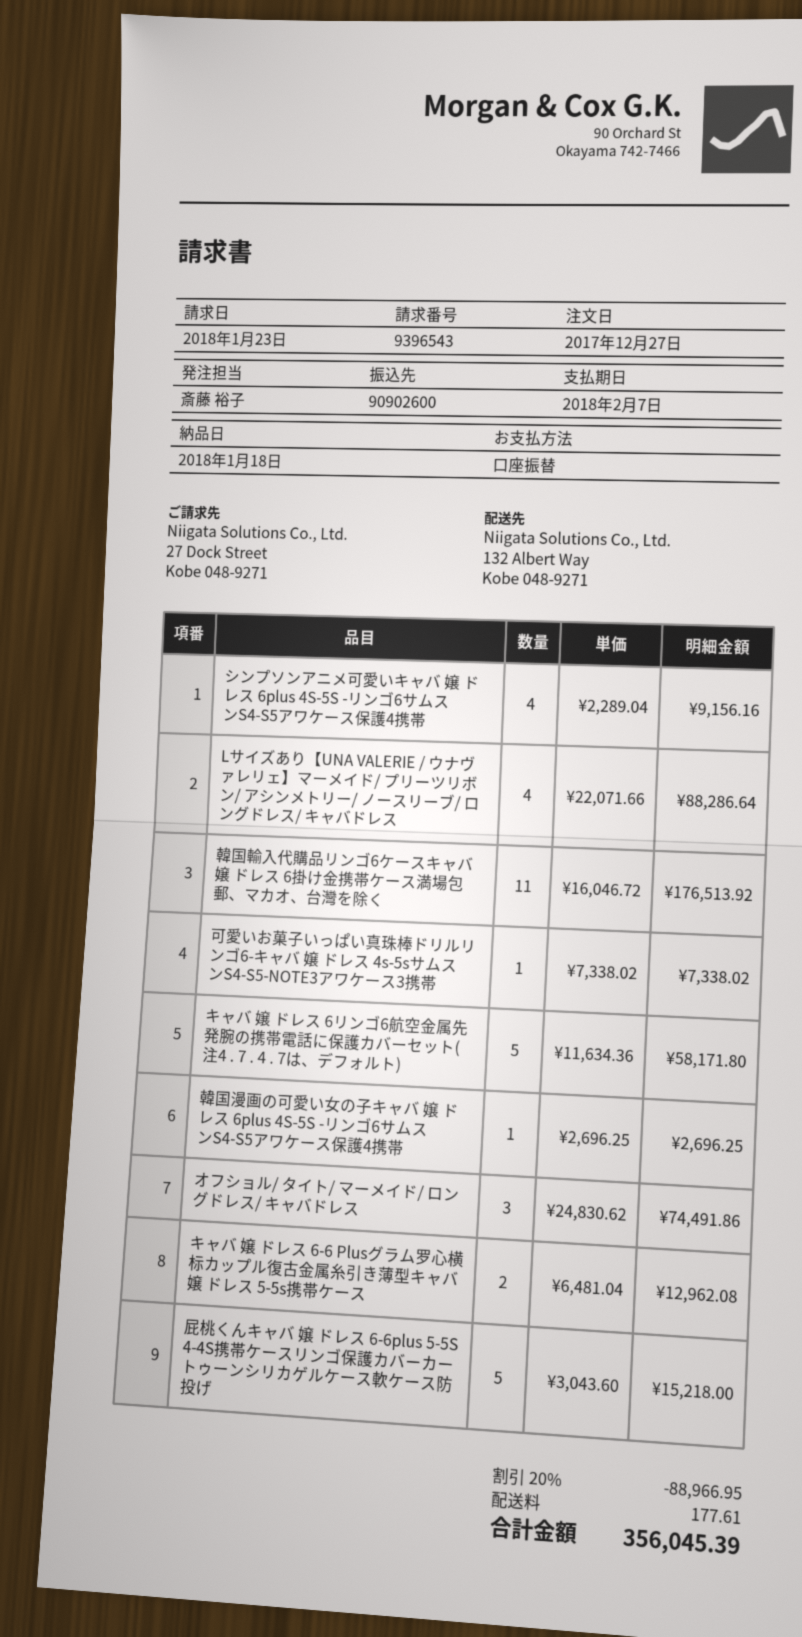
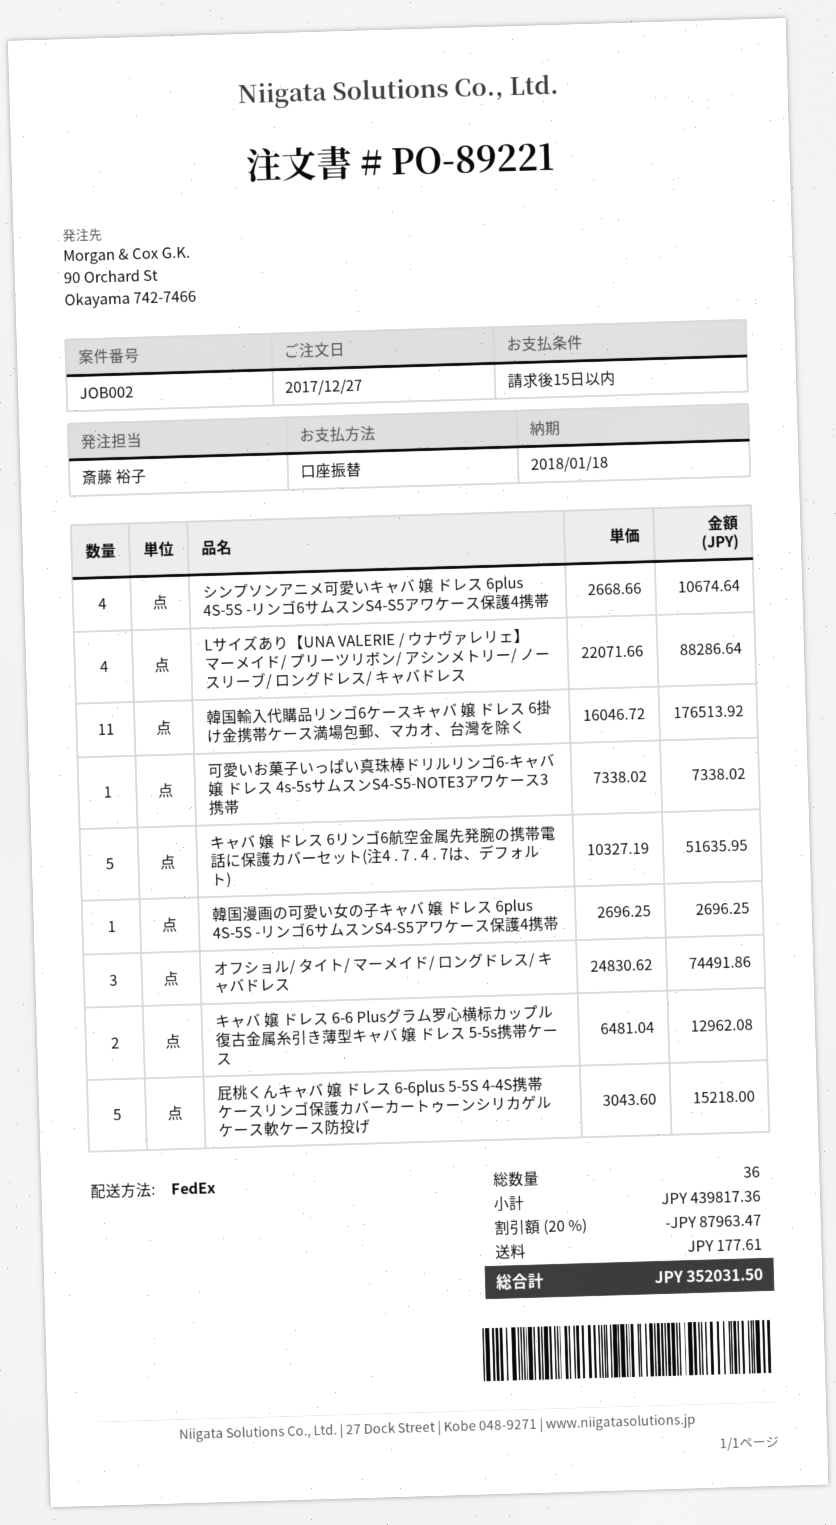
シンプソンアニメ可愛いキャバ 嬢 ドレス 6plus 4S-5S -リンゴ6サムスンS4-S5アワケース保護4携帯: 4 x 2289.04 = 9156.16 -> 4 x 2668.66 = 10674.64
キャバ 嬢 ドレス 6リンゴ6航空金属先発腕の携帯電話に保護カバーセット(注4 . 7 . 4 . 7は、デフォルト): 5 x 11634.36 = 58171.80 -> 5 x 10327.19 = 51635.95
discount: 20% = 88966.95 -> 20% = 87963.47
total: 356045.39 -> 352031.50

